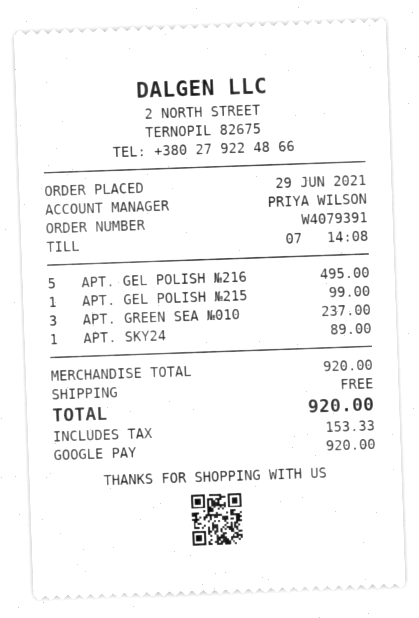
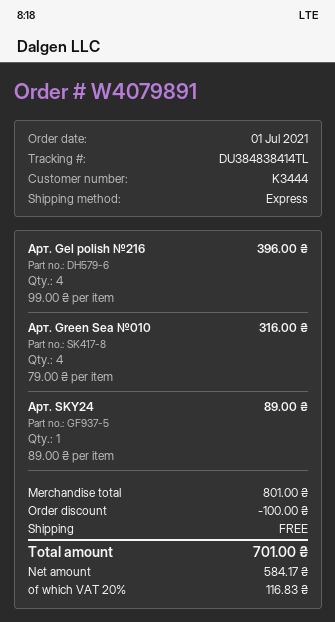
order number: W4079391 -> W4079891
order date: 2021-06-29 -> 2021-07-01
АРТ. GEL POLISH №216: 5 for 495.00 -> 4 for 396.00
АРТ. GEL POLISH №215: 1 for 99.00 -> none
АРТ. GREEN SEA №010: 3 for 237.00 -> 4 for 316.00
subtotal: 920.00 -> 801.00
discount: none -> 100.00
tax: 153.33 -> 116.83
total: 920.00 -> 701.00

